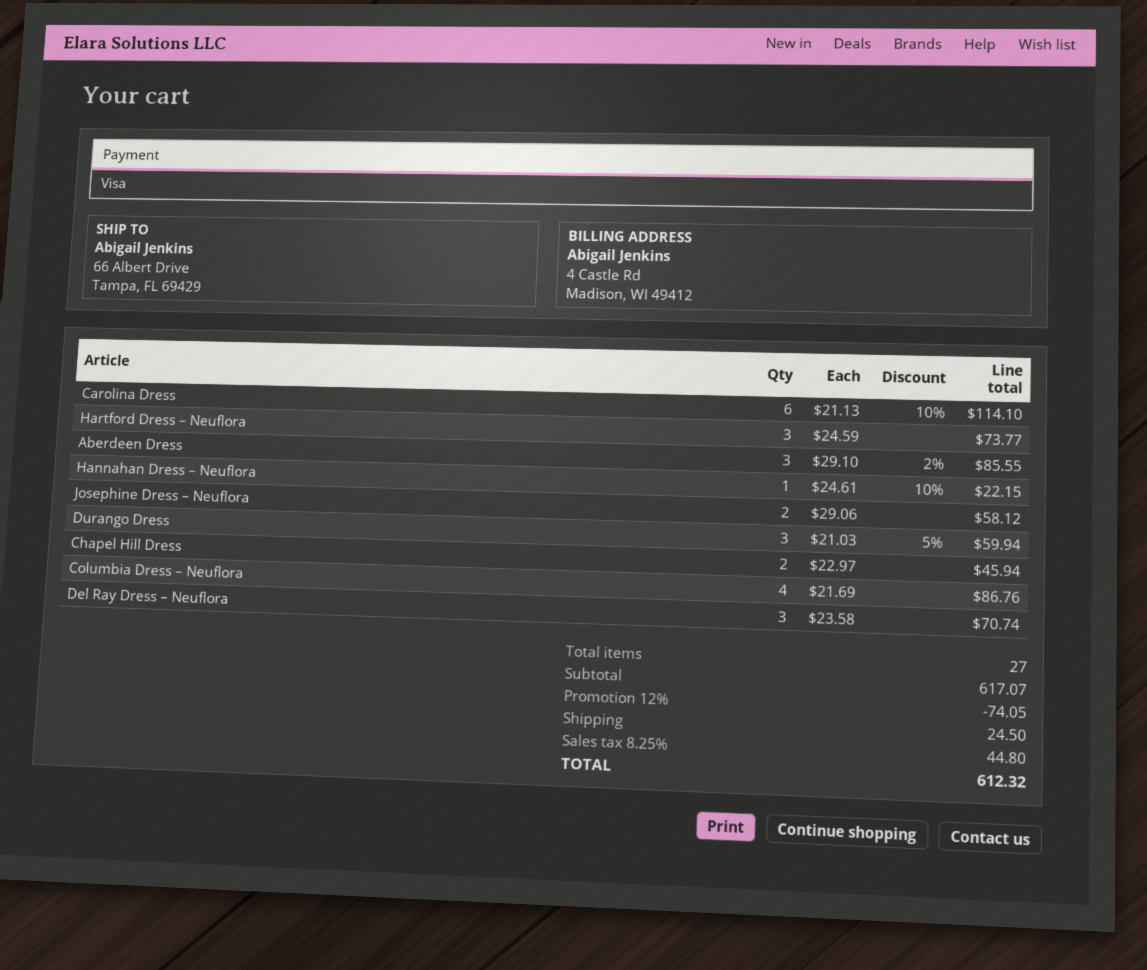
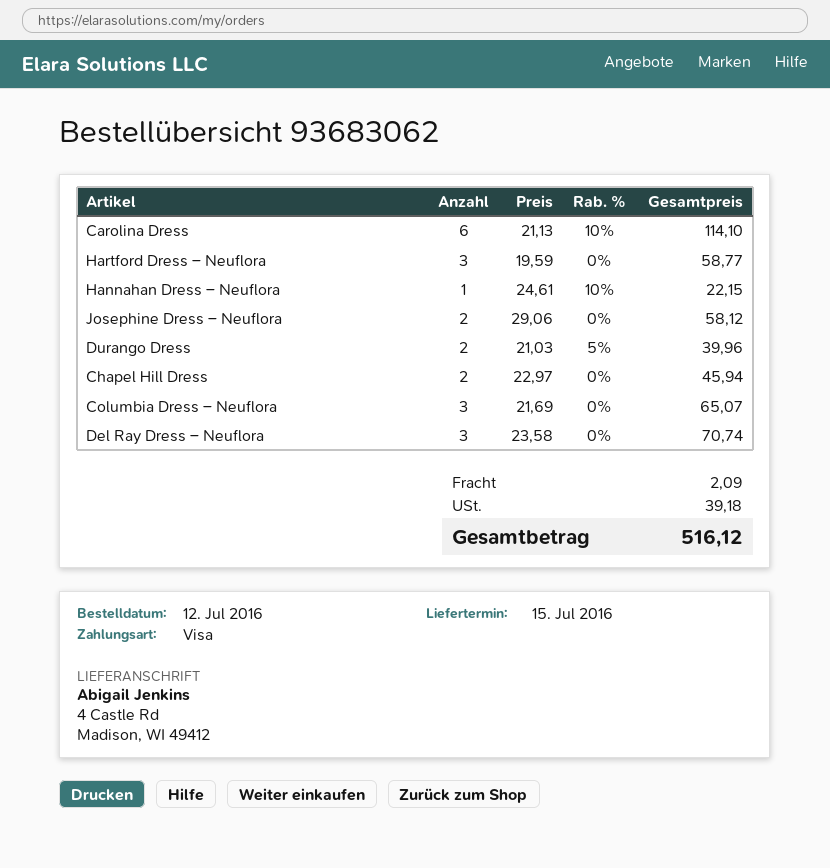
ship to: 66 Albert Drive, Tampa, FL 69429 -> 4 Castle Rd, Madison, WI 49412
Hartford Dress – Neuflora: 3 x 24.59 = 73.77 -> 3 x 19.59 = 58.77
Aberdeen Dress: 3 x 29.10 - 2% = 85.55 -> none
Durango Dress: 3 x 21.03 - 5% = 59.94 -> 2 x 21.03 - 5% = 39.96
Columbia Dress – Neuflora: 4 x 21.69 = 86.76 -> 3 x 21.69 = 65.07
discount: 12% = 74.05 -> none
shipping: 24.50 -> 2.09
tax: 44.80 -> 39.18
total: 612.32 -> 516.12

